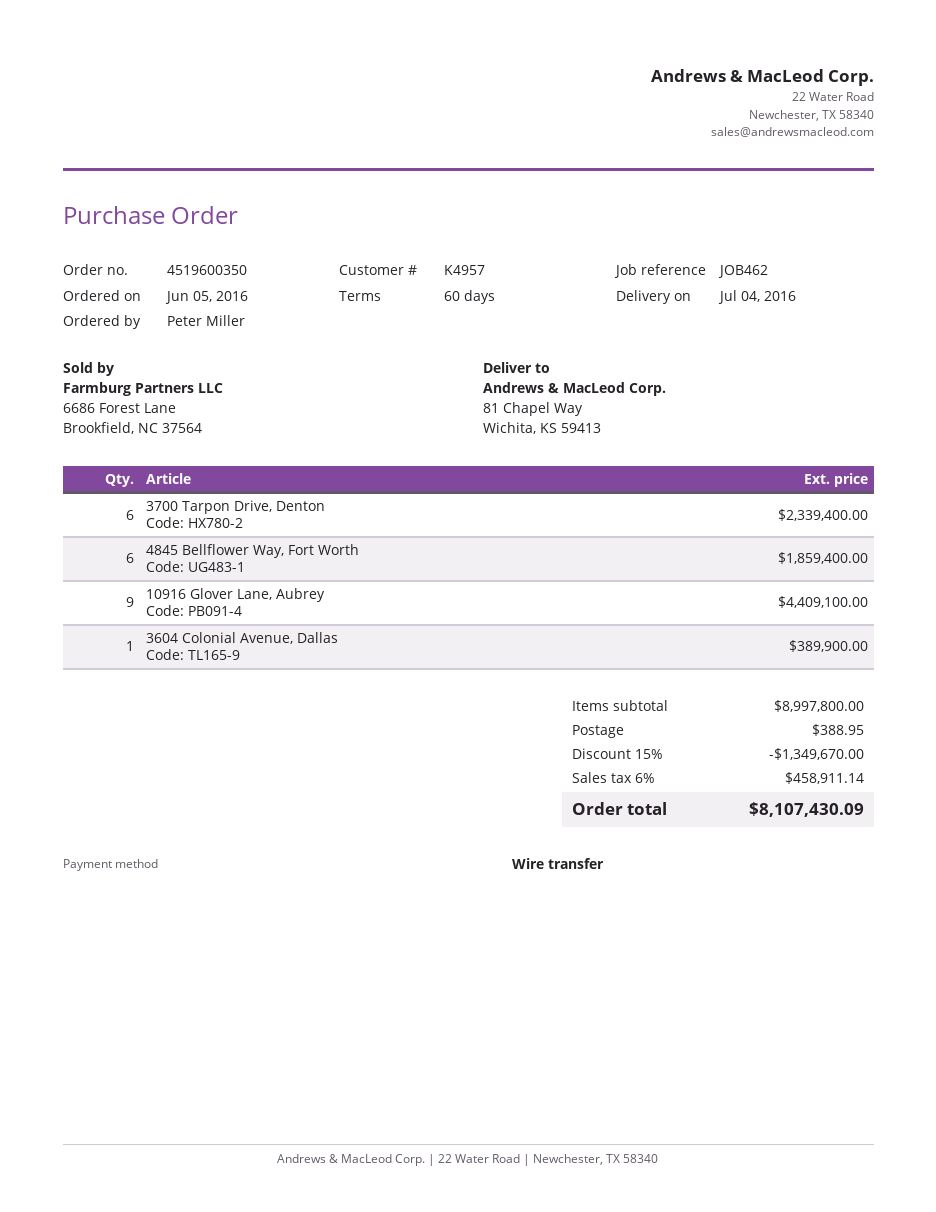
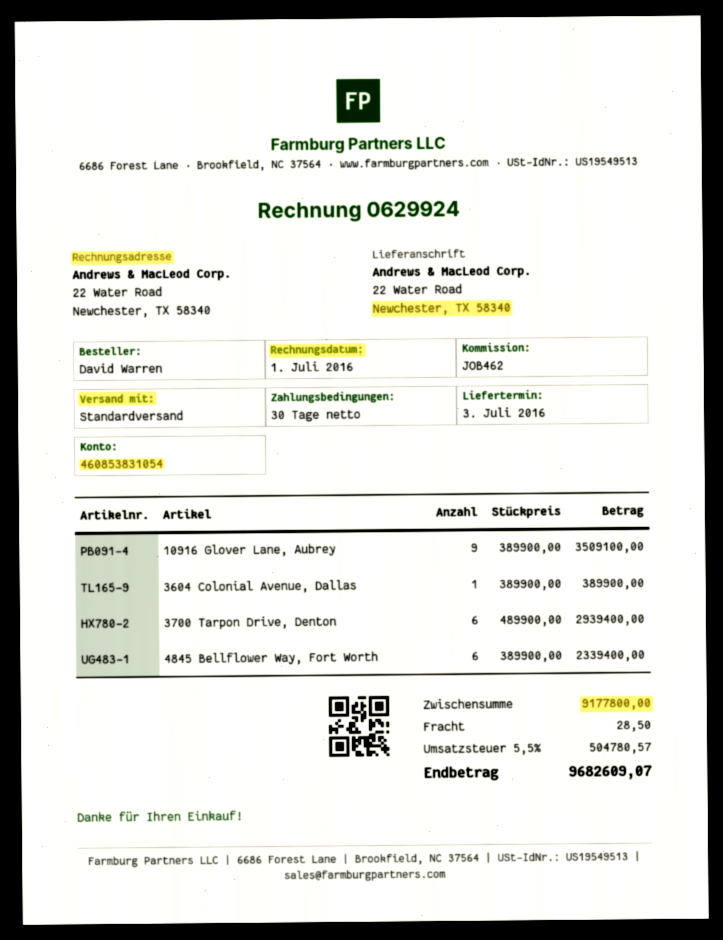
delivery date: 2016-07-04 -> 2016-07-03
payment terms: 60 days -> 30 days
ordered by: Peter Miller -> David Warren
ship to: 81 Chapel Way, Wichita, KS 59413 -> 22 Water Road, Newchester, TX 58340
3700 Tarpon Drive, Denton: 6 for 2339400.00 -> 6 for 2939400.00
4845 Bellflower Way, Fort Worth: 6 for 1859400.00 -> 6 for 2339400.00
10916 Glover Lane, Aubrey: 9 for 4409100.00 -> 9 for 3509100.00
subtotal: 8997800.00 -> 9177800.00
discount: 15% = 1349670.00 -> none
shipping: 388.95 -> 28.50
tax: 6% = 458911.14 -> 5.5% = 504780.57
total: 8107430.09 -> 9682609.07

